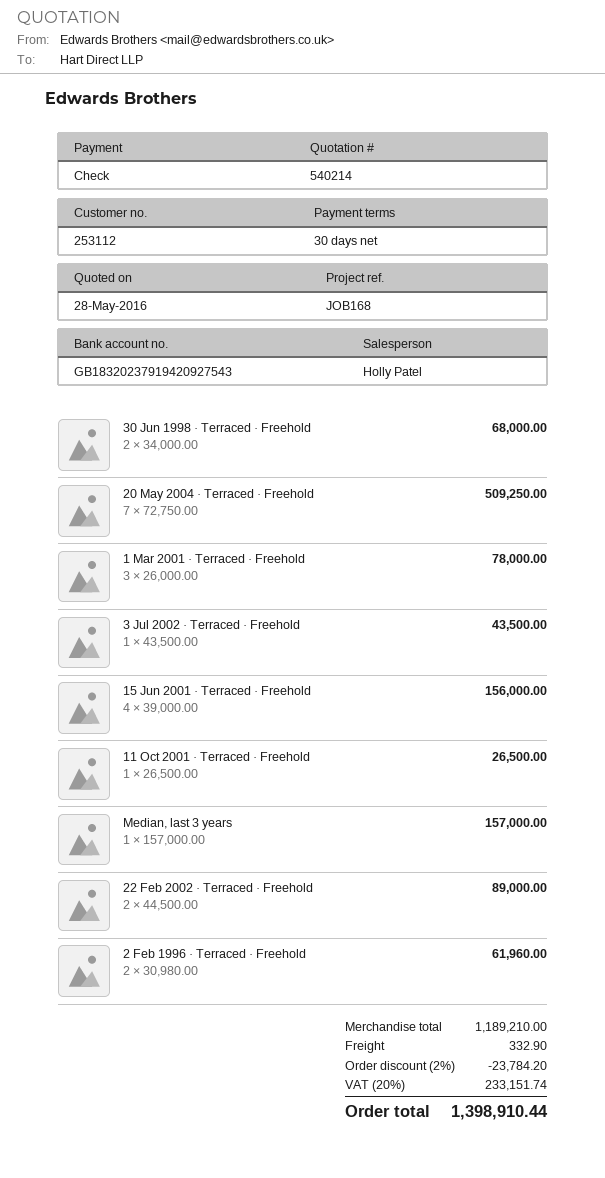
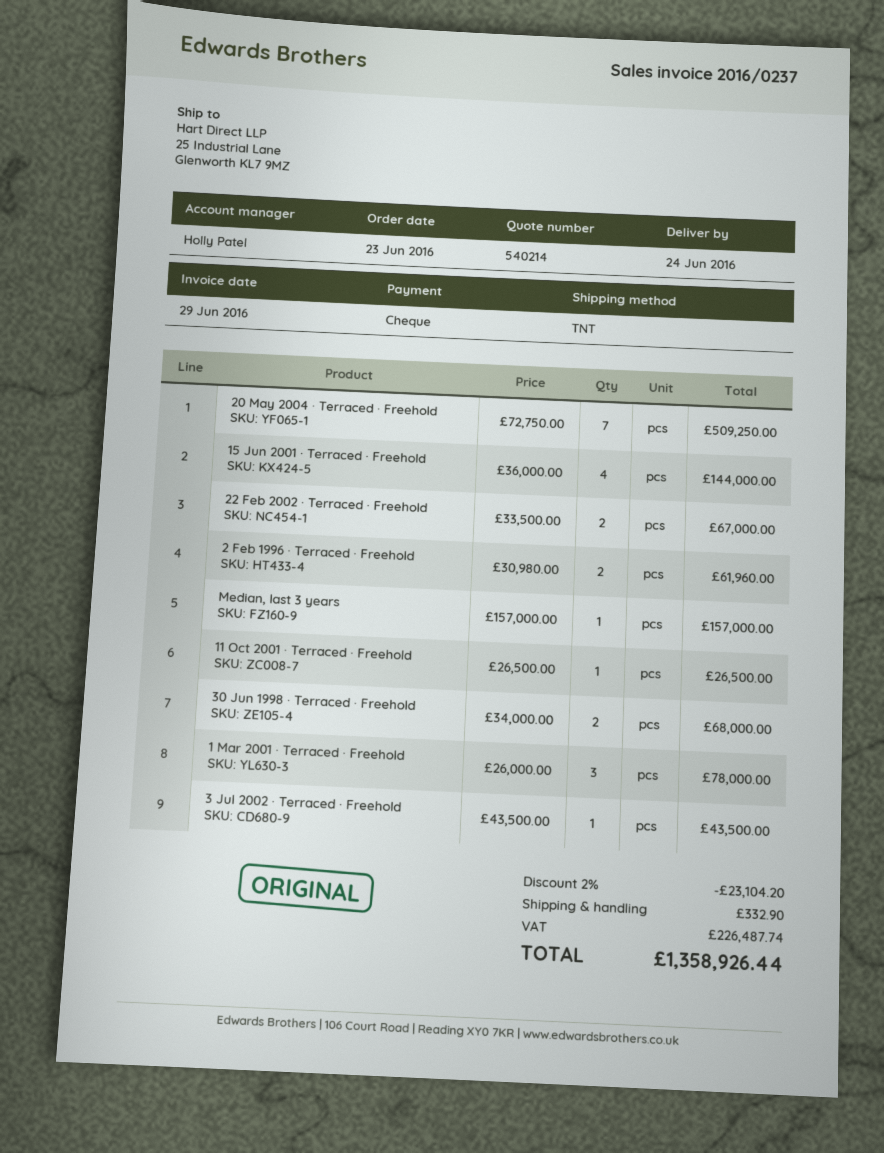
15 Jun 2001 · Terraced · Freehold: 4 x 39000.00 = 156000.00 -> 4 x 36000.00 = 144000.00
22 Feb 2002 · Terraced · Freehold: 2 x 44500.00 = 89000.00 -> 2 x 33500.00 = 67000.00
discount: 2% = 23784.20 -> 2% = 23104.20
tax: 233151.74 -> 226487.74
total: 1398910.44 -> 1358926.44

